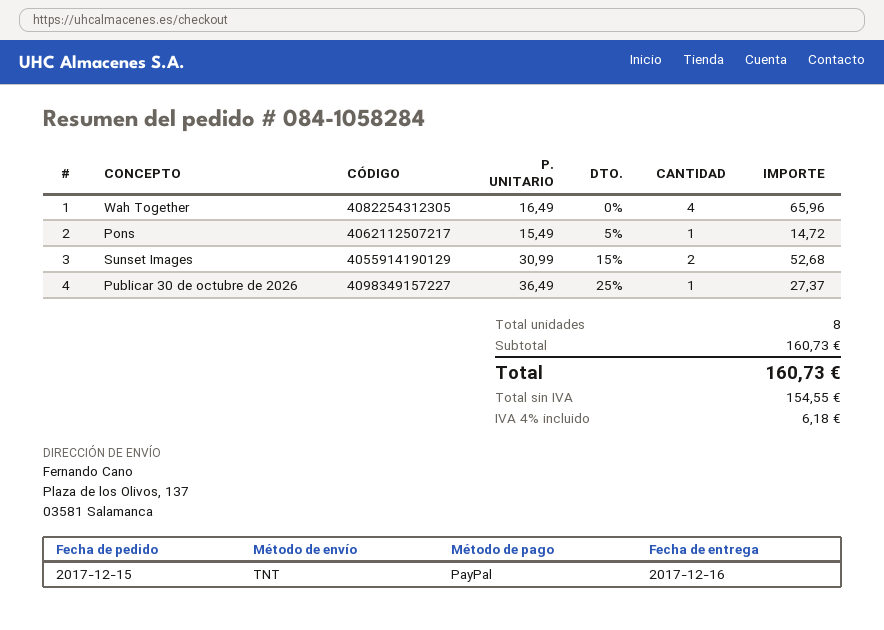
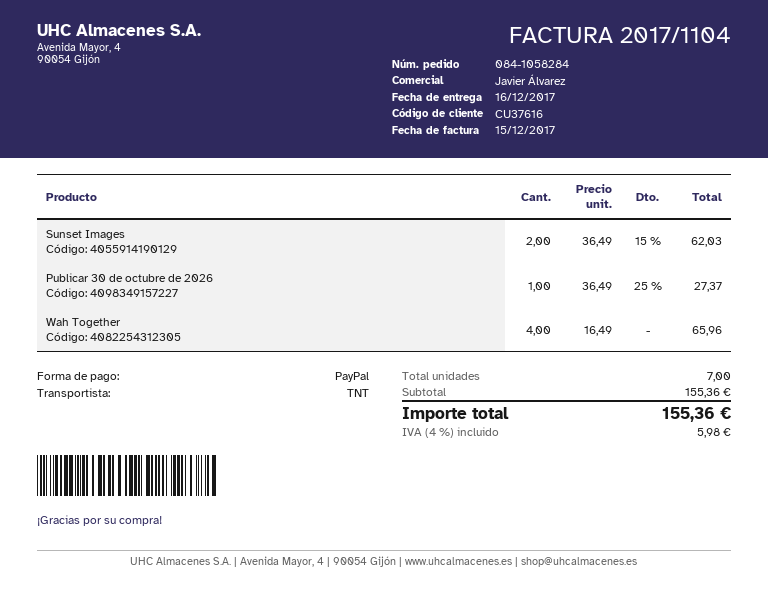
Pons: 1 x 15.49 - 5% = 14.72 -> none
Sunset Images: 2 x 30.99 - 15% = 52.68 -> 2 x 36.49 - 15% = 62.03
total quantity: 8 -> 7
subtotal: 160.73 -> 155.36
tax: 4% = 6.18 -> 4% = 5.98
total: 160.73 -> 155.36

